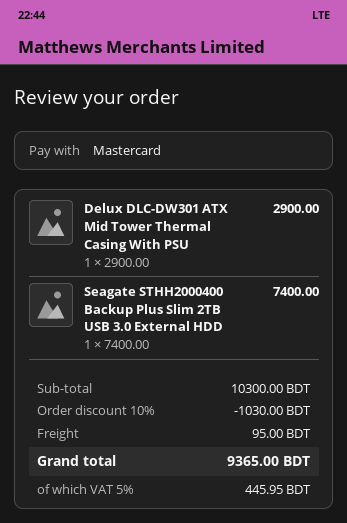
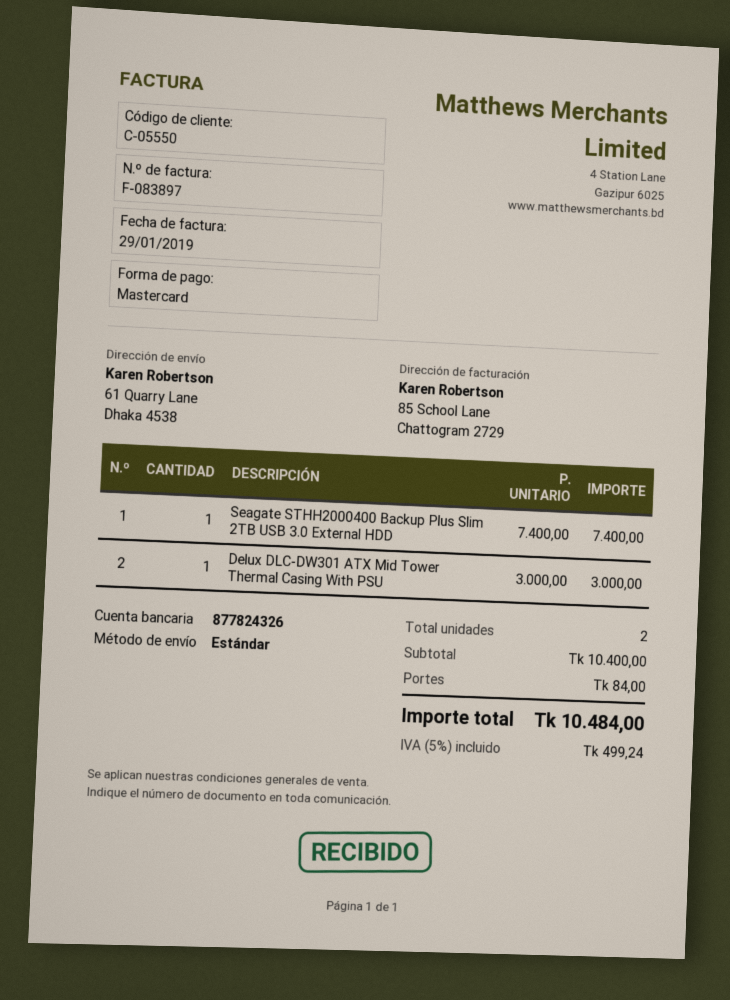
Delux DLC-DW301 ATX Mid Tower Thermal Casing With PSU: 1 x 2900.00 = 2900.00 -> 1 x 3000.00 = 3000.00
subtotal: 10300.00 -> 10400.00
discount: 10% = 1030.00 -> none
shipping: 95.00 -> 84.00
tax: 5% = 445.95 -> 5% = 499.24
total: 9365.00 -> 10484.00

